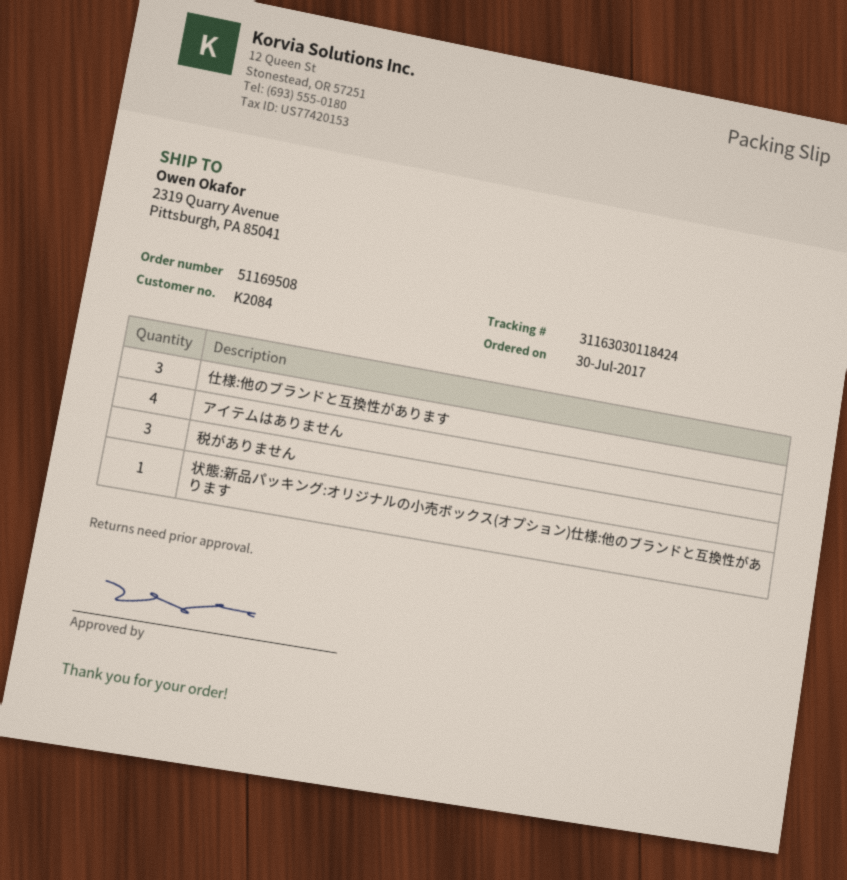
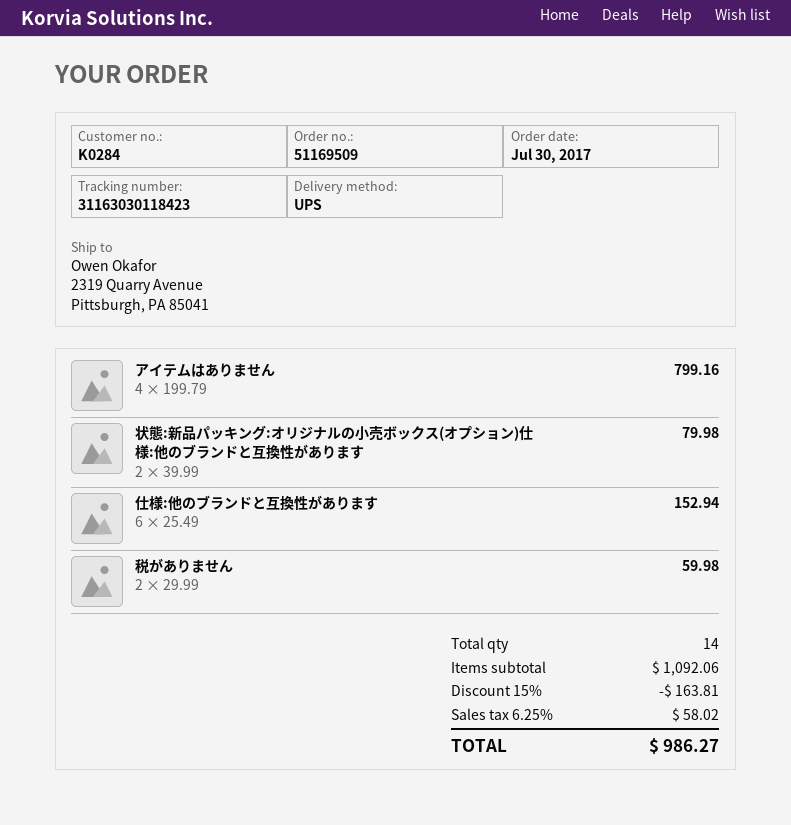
order number: 51169508 -> 51169509
customer number: K2084 -> K0284
tracking number: 31163030118424 -> 31163030118423
仕様:他のブランドと互換性があります: 3 -> 6
税がありません: 3 -> 2
状態:新品パッキング:オリジナルの小売ボックス(オプション)仕様:他のブランドと互換性があります: 1 -> 2

